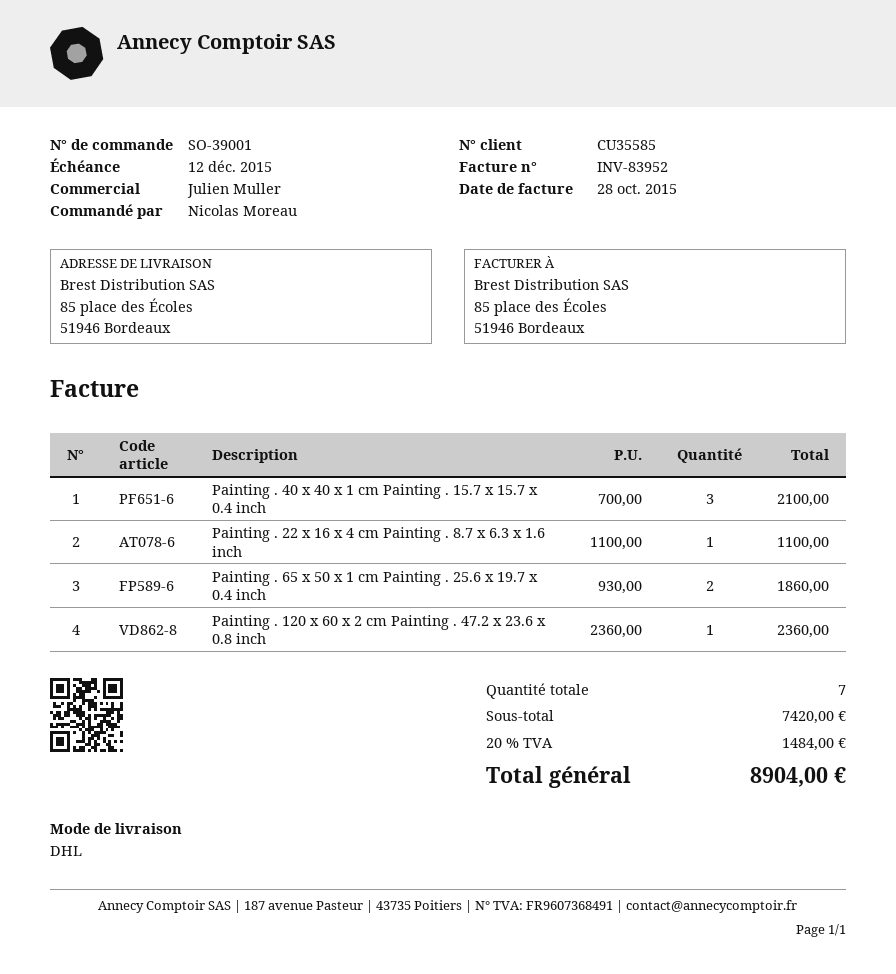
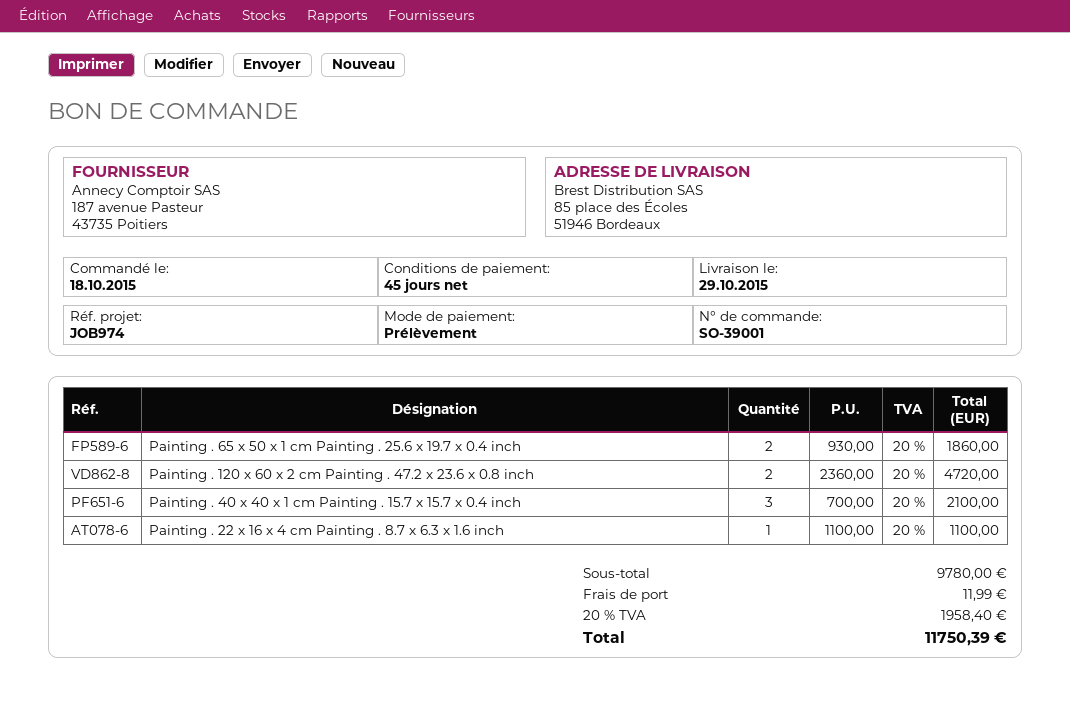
Painting . 120 x 60 x 2 cm Painting . 47.2 x 23.6 x 0.8 inch: 1 x 2360.00 = 2360.00 -> 2 x 2360.00 = 4720.00
subtotal: 7420.00 -> 9780.00
shipping: none -> 11.99
tax: 20% = 1484.00 -> 20% = 1958.40
total: 8904.00 -> 11750.39

